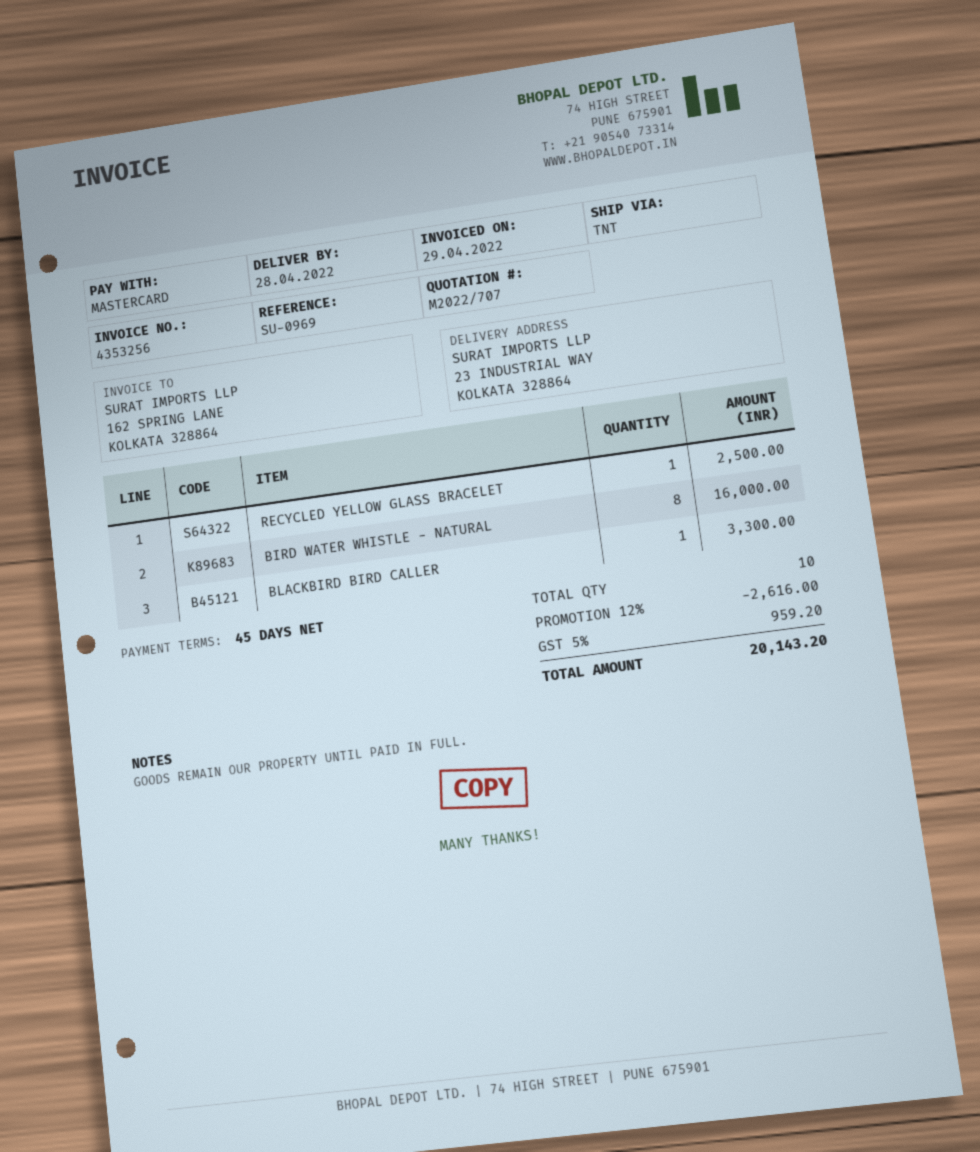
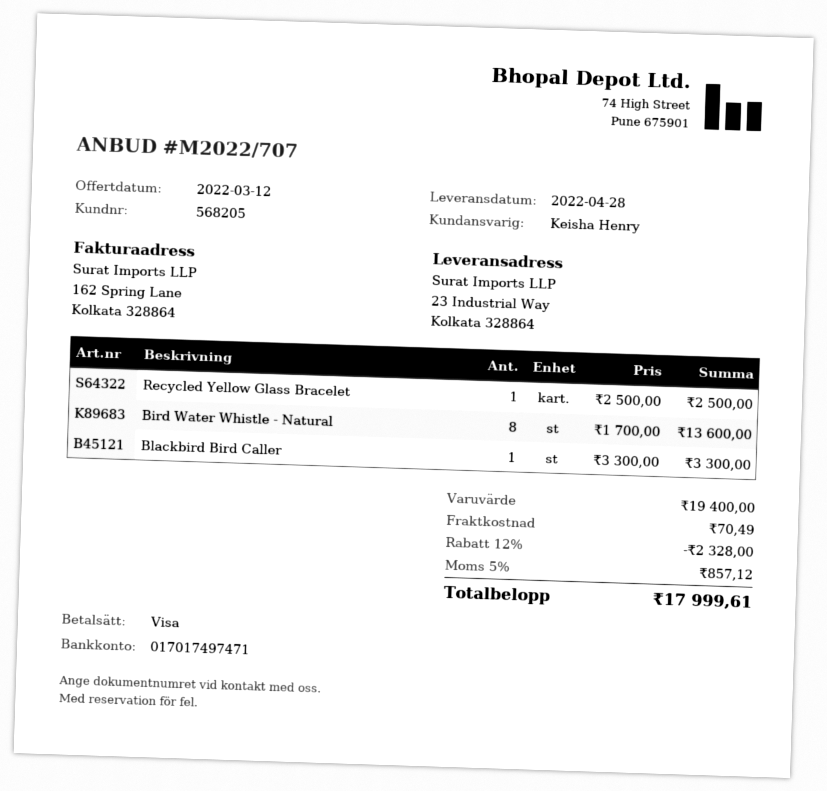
payment method: Mastercard -> Visa
BIRD WATER WHISTLE - NATURAL: 8 for 16000.00 -> 8 for 13600.00
discount: 12% = 2616.00 -> 12% = 2328.00
shipping: none -> 70.49
tax: 5% = 959.20 -> 5% = 857.12
total: 20143.20 -> 17999.61

